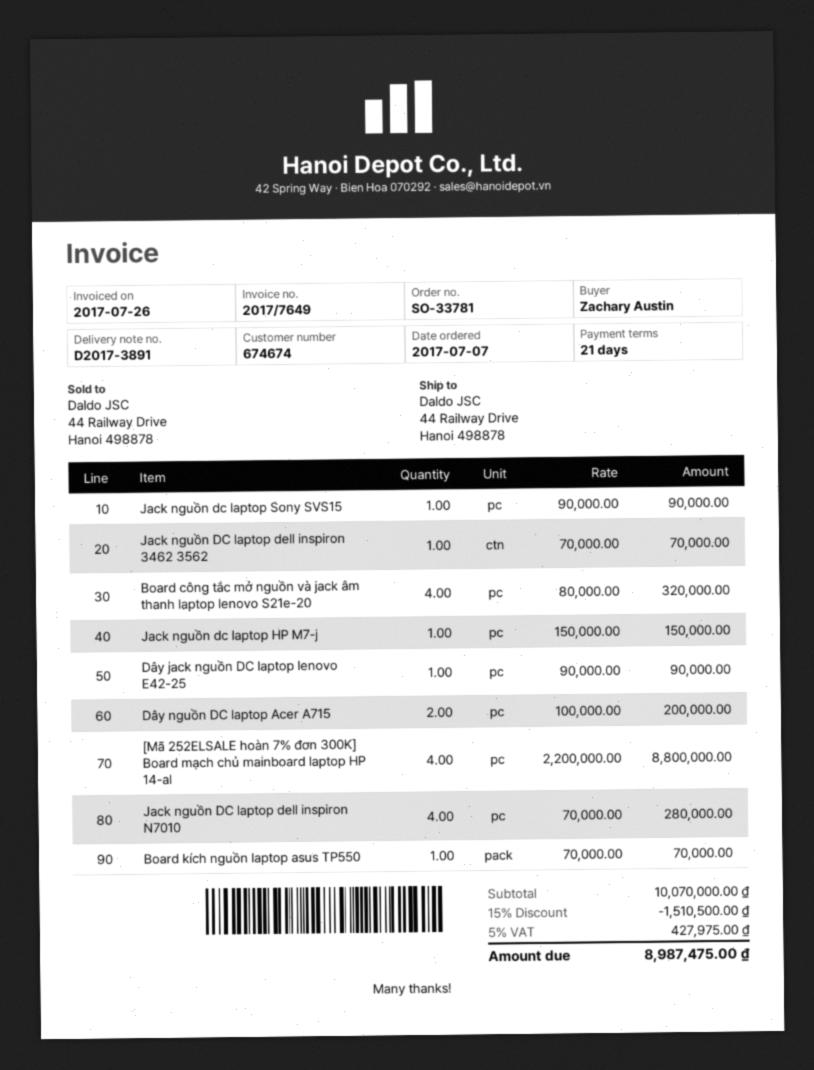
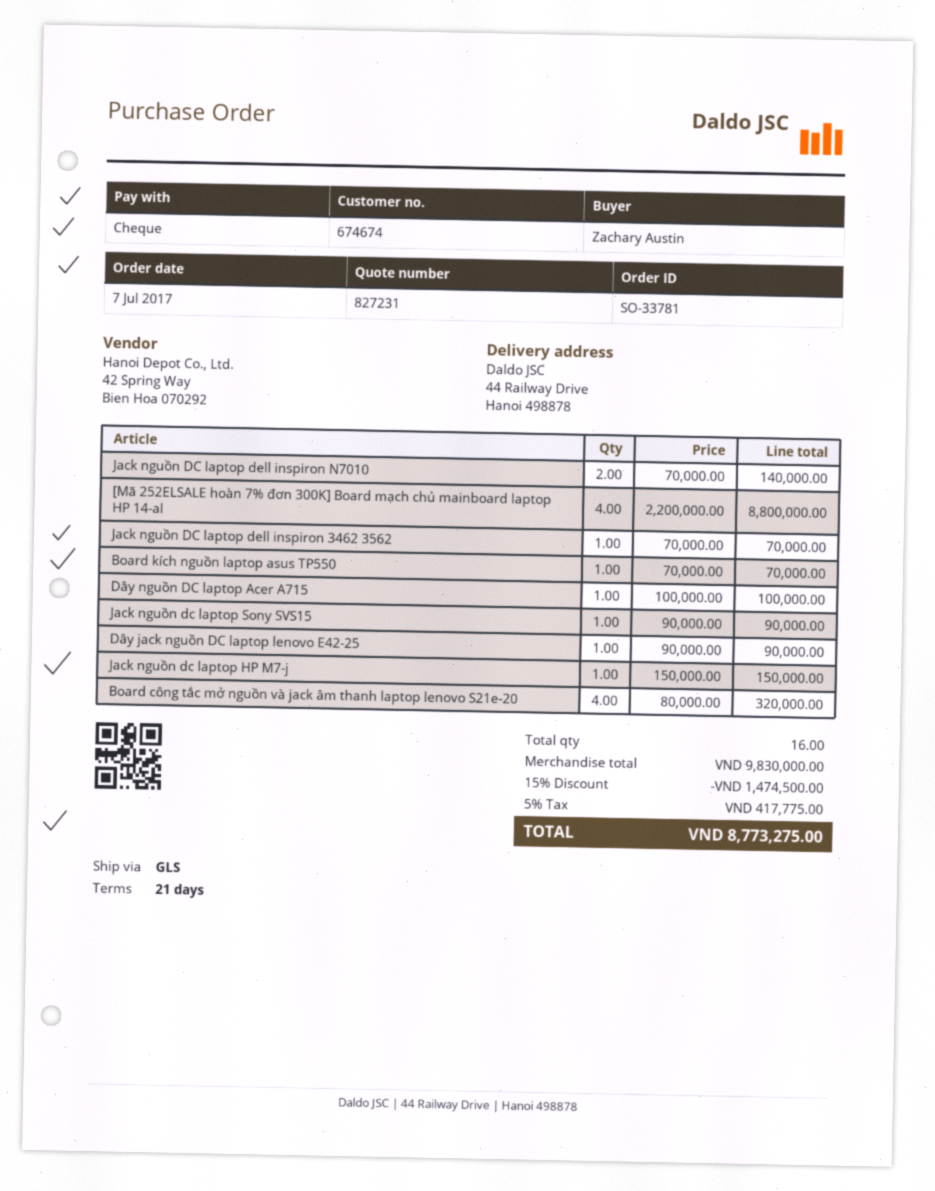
Dây nguồn DC laptop Acer A715: 2 x 100000.00 = 200000.00 -> 1 x 100000.00 = 100000.00
Jack nguồn DC laptop dell inspiron N7010: 4 x 70000.00 = 280000.00 -> 2 x 70000.00 = 140000.00
subtotal: 10070000.00 -> 9830000.00
discount: 15% = 1510500.00 -> 15% = 1474500.00
tax: 5% = 427975.00 -> 5% = 417775.00
total: 8987475.00 -> 8773275.00

